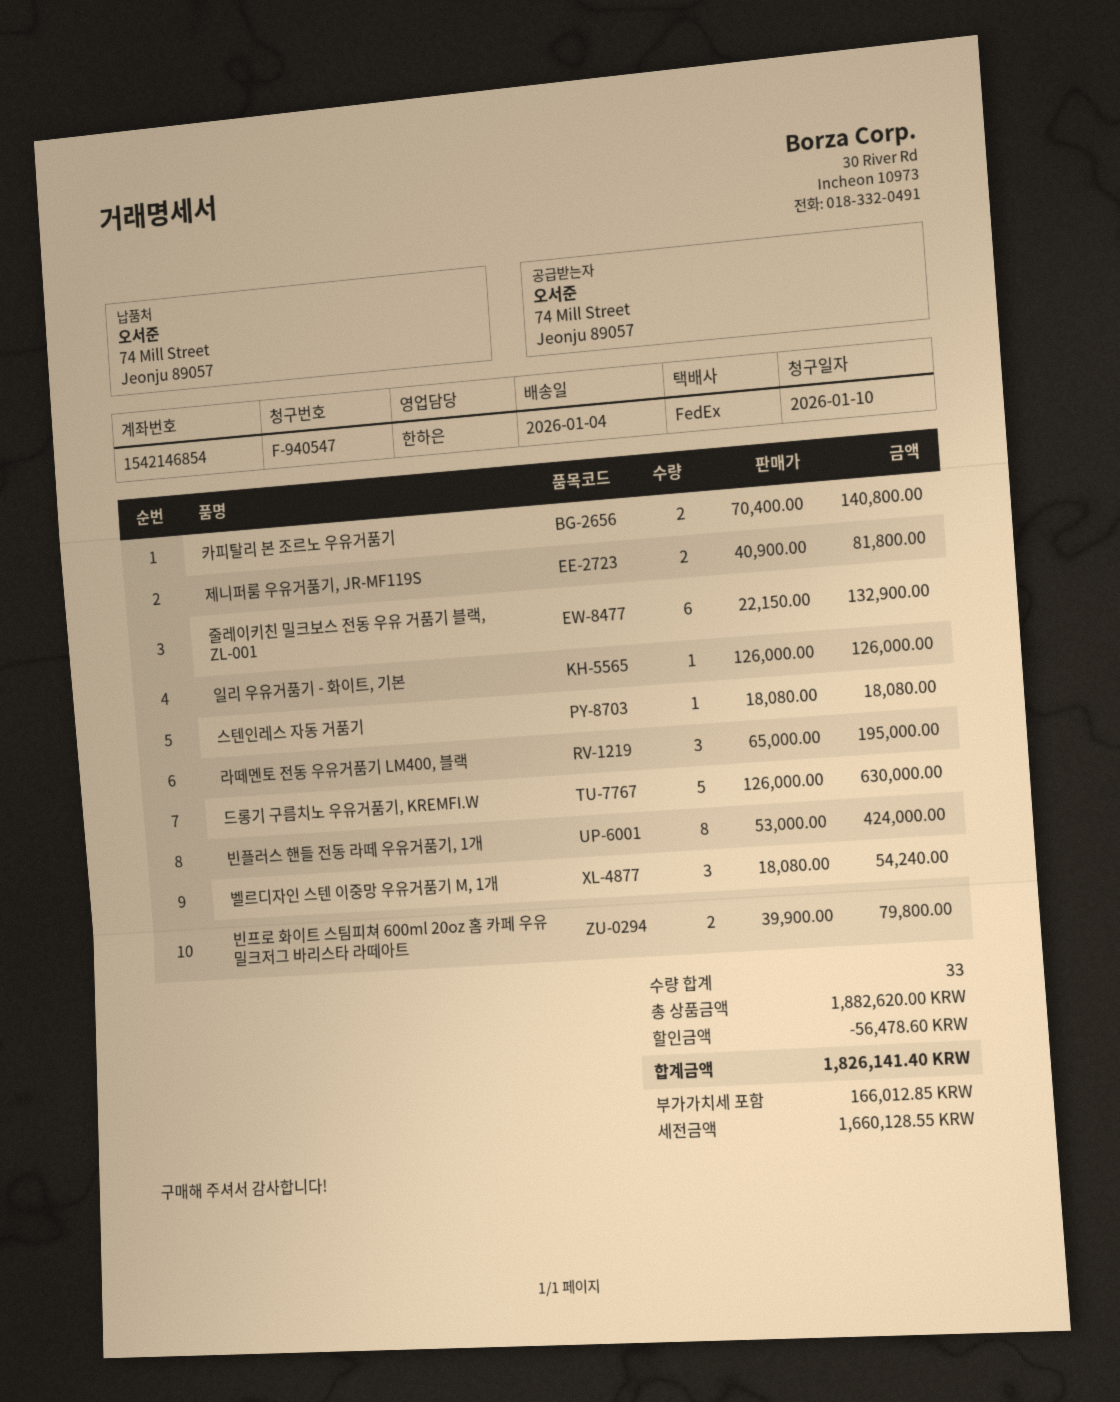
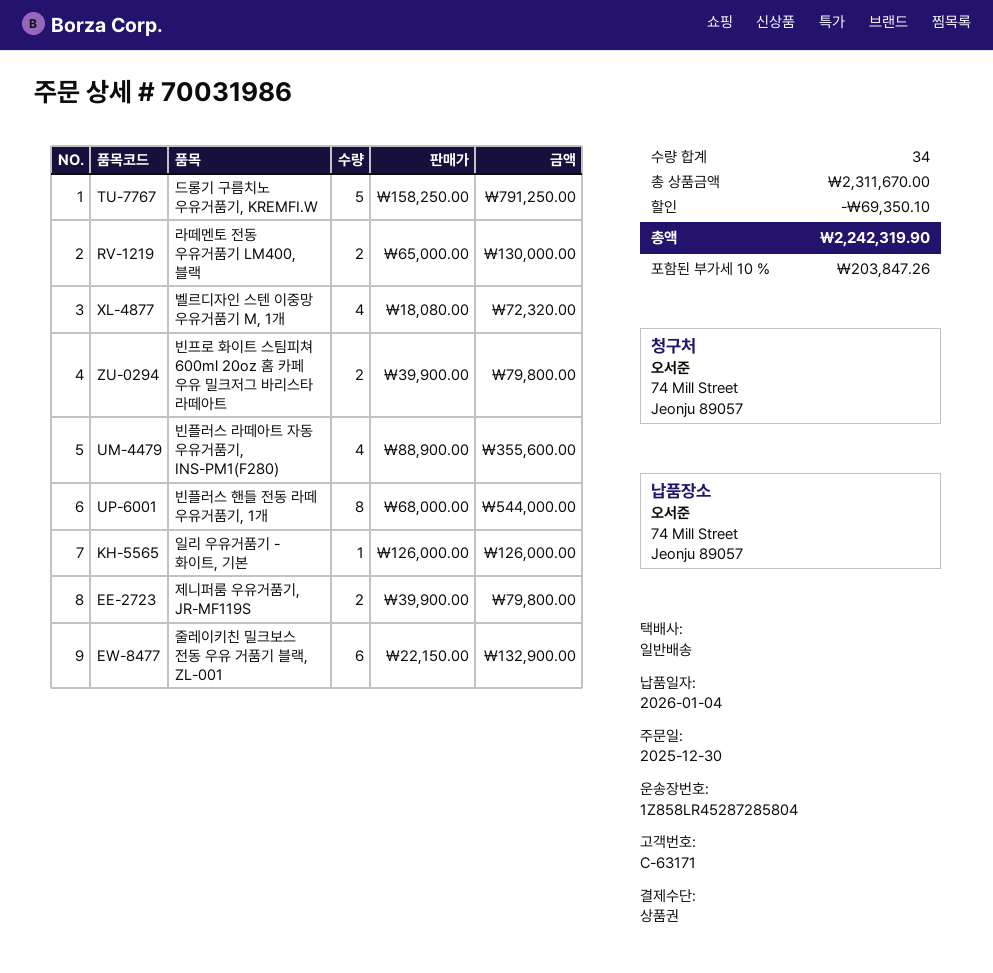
shipping method: FedEx -> standard
카피탈리 본 조르노 우유거품기: 2 x 70400.00 = 140800.00 -> none
제니퍼룸 우유거품기, JR-MF119S: 2 x 40900.00 = 81800.00 -> 2 x 39900.00 = 79800.00
스텐인레스 자동 거품기: 1 x 18080.00 = 18080.00 -> none
라떼멘토 전동 우유거품기 LM400, 블랙: 3 x 65000.00 = 195000.00 -> 2 x 65000.00 = 130000.00
드롱기 구름치노 우유거품기, KREMFI.W: 5 x 126000.00 = 630000.00 -> 5 x 158250.00 = 791250.00
빈플러스 핸들 전동 라떼 우유거품기, 1개: 8 x 53000.00 = 424000.00 -> 8 x 68000.00 = 544000.00
벨르디자인 스텐 이중망 우유거품기 M, 1개: 3 x 18080.00 = 54240.00 -> 4 x 18080.00 = 72320.00
빈플러스 라떼아트 자동 우유거품기, INS-PM1(F280): none -> 4 x 88900.00 = 355600.00
total quantity: 33 -> 34
subtotal: 1882620.00 -> 2311670.00
discount: 56478.60 -> 69350.10
tax: 166012.85 -> 203847.26
total: 1826141.40 -> 2242319.90

